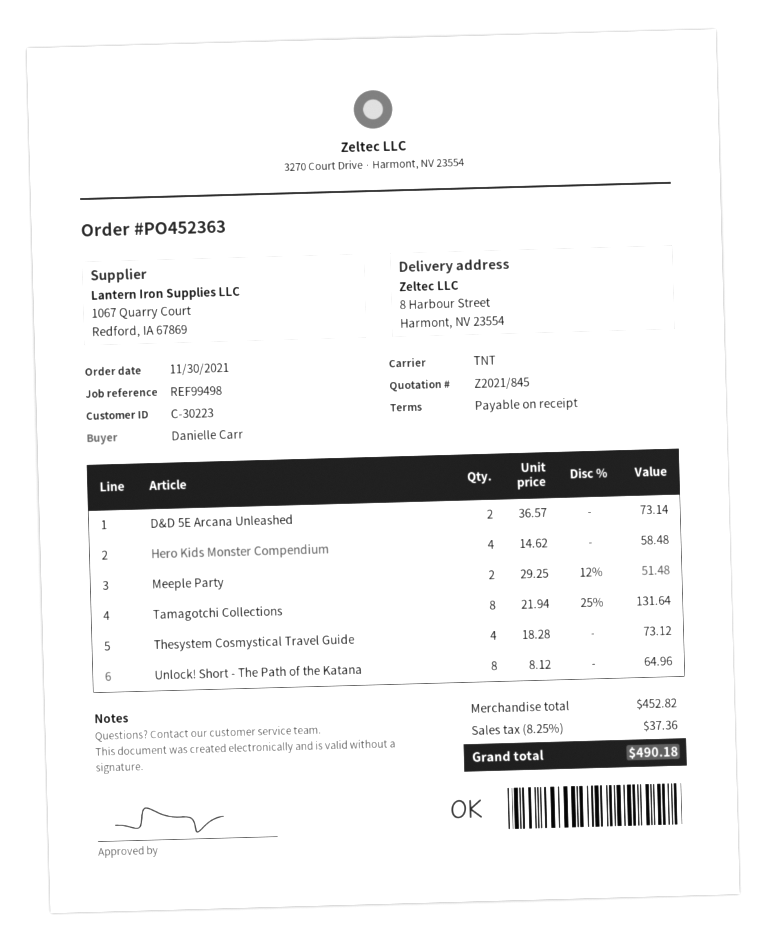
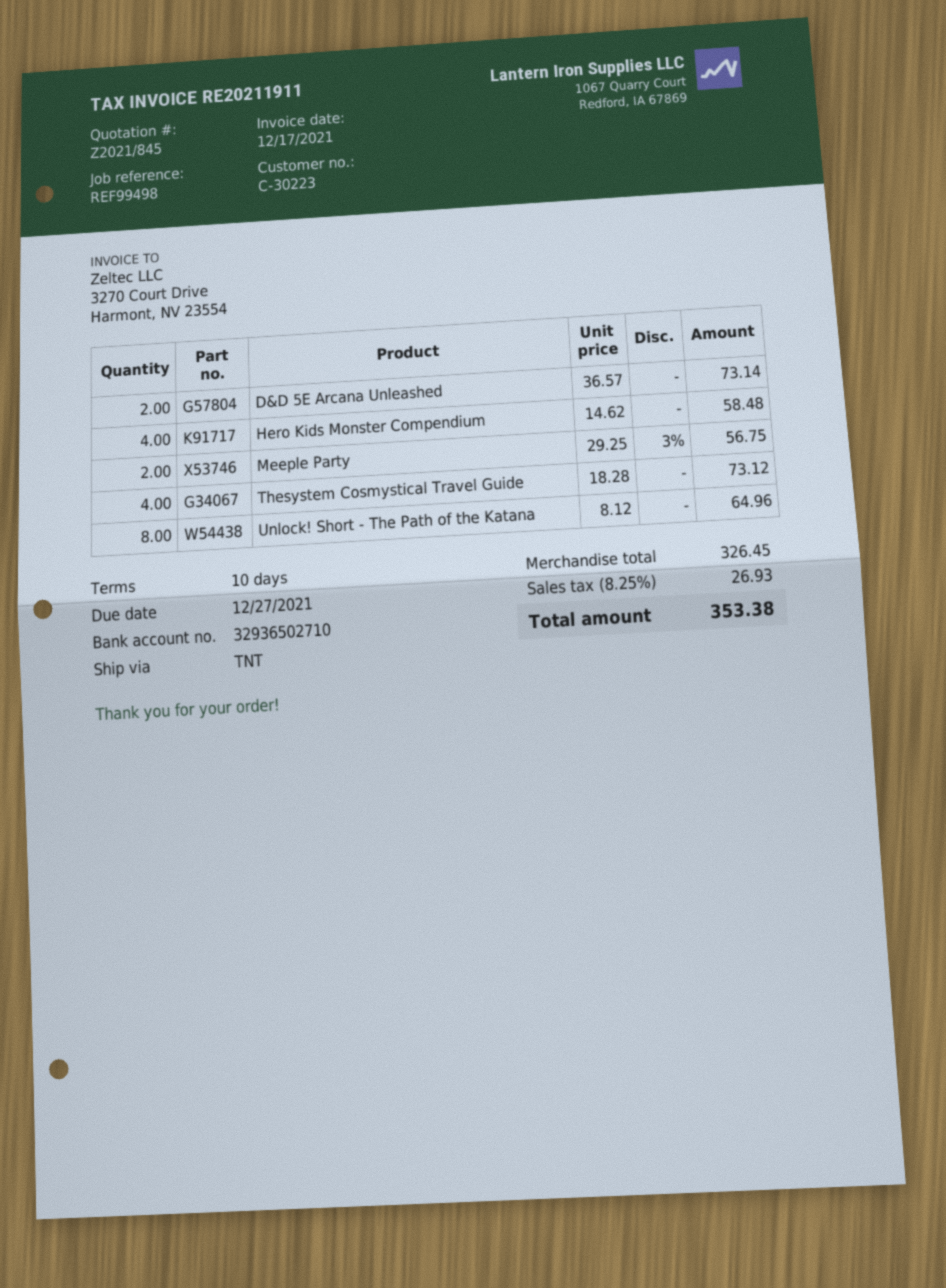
payment terms: on receipt -> 10 days
Meeple Party: 2 x 29.25 - 12% = 51.48 -> 2 x 29.25 - 3% = 56.75
Tamagotchi Collections: 8 x 21.94 - 25% = 131.64 -> none
subtotal: 452.82 -> 326.45
tax: 8.25% = 37.36 -> 8.25% = 26.93
total: 490.18 -> 353.38

